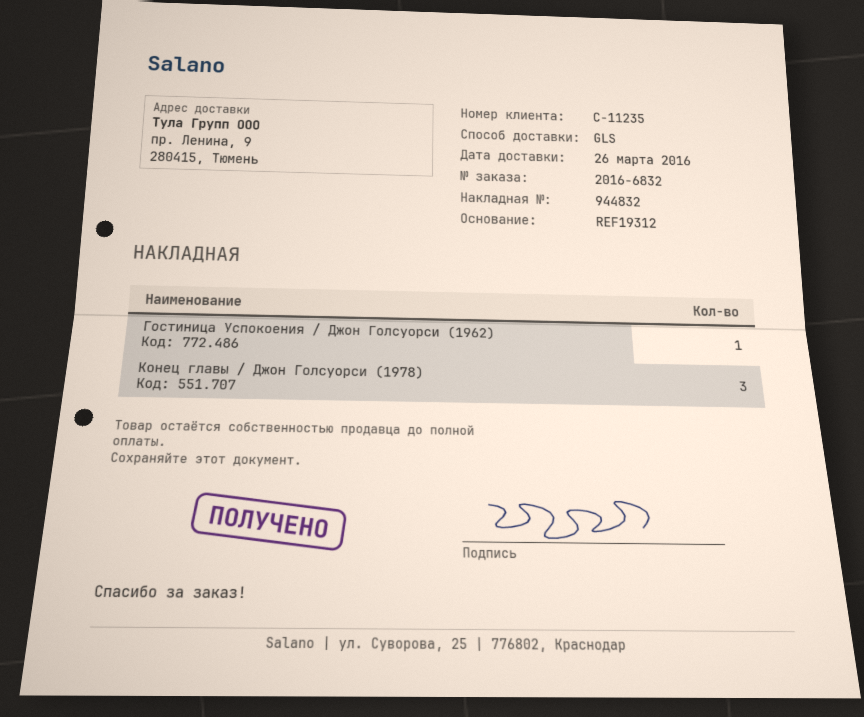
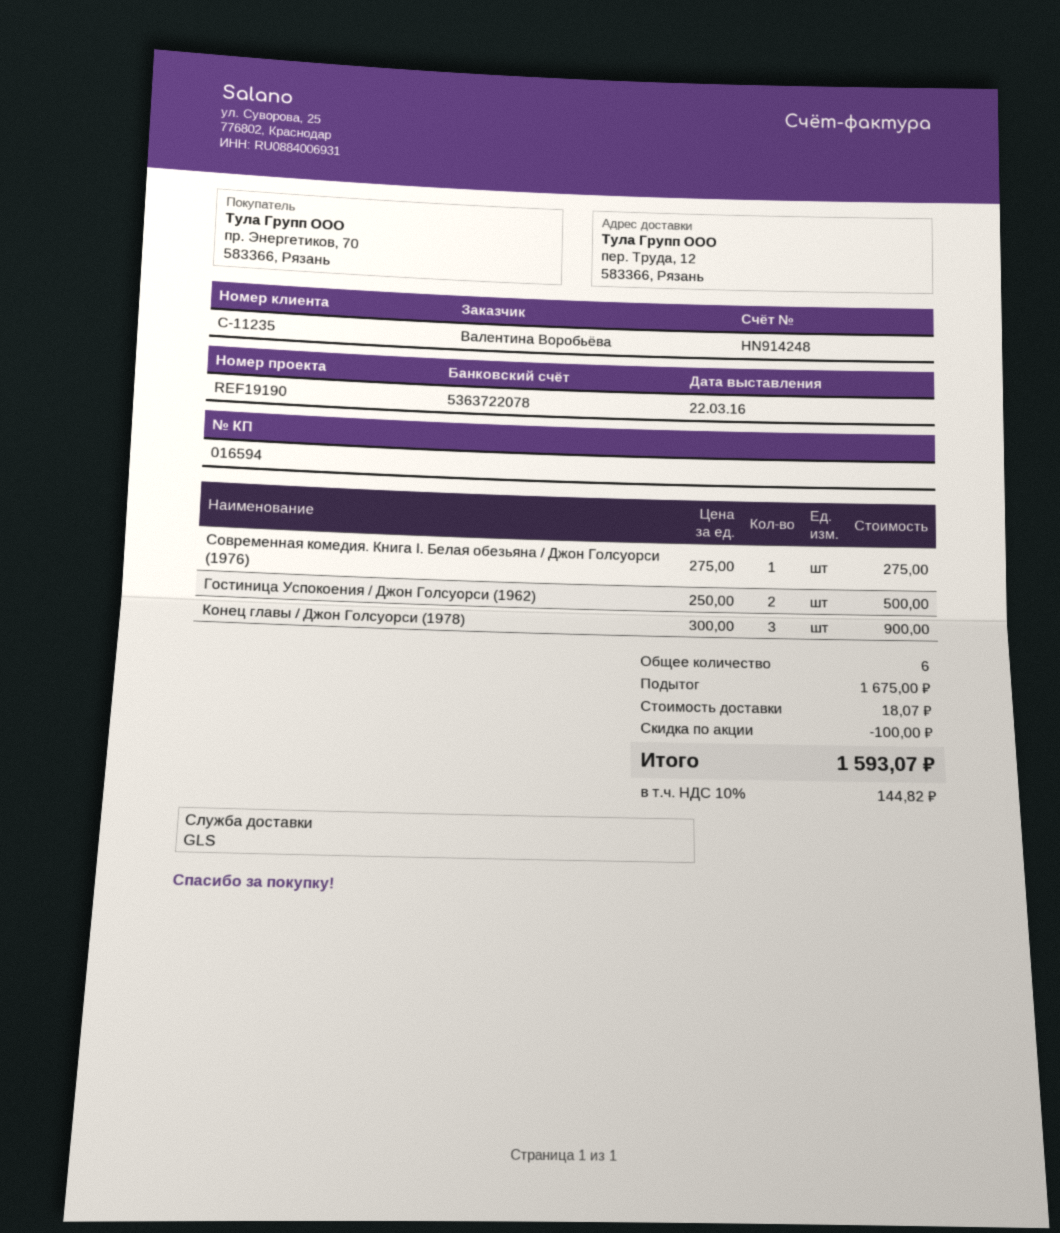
reference: REF19312 -> REF19190
ship to: пр. Ленина, 9, 280415, Тюмень -> пер. Труда, 12, 583366, Рязань
Гостиница Успокоения / Джон Голсуорси (1962): 1 -> 2
Современная комедия. Книга I. Белая обезьяна / Джон Голсуорси (1976): none -> 1

